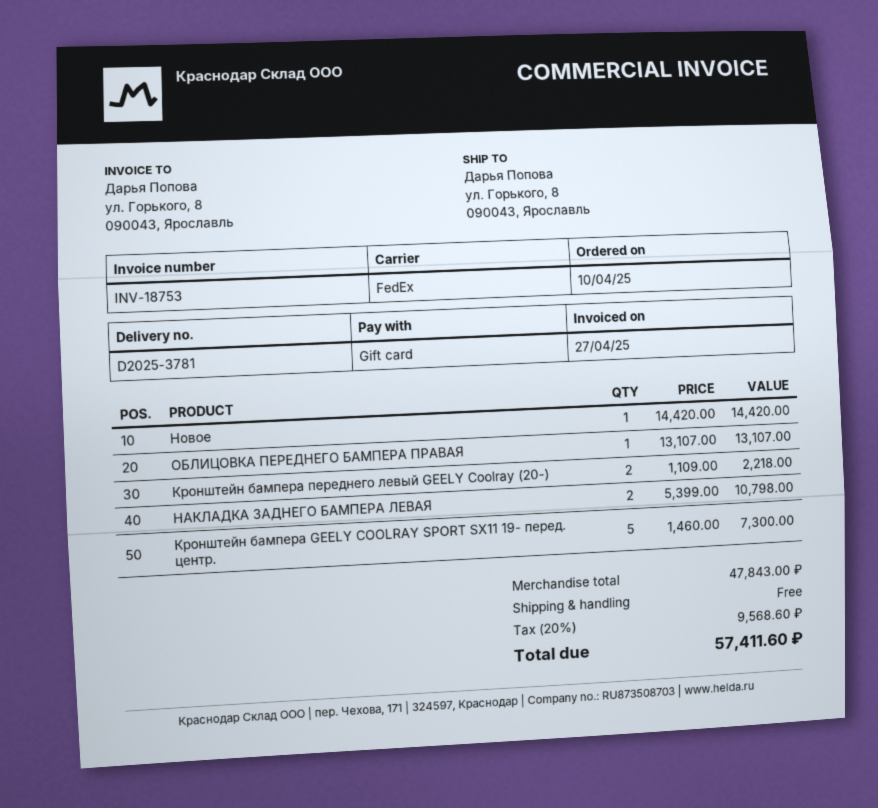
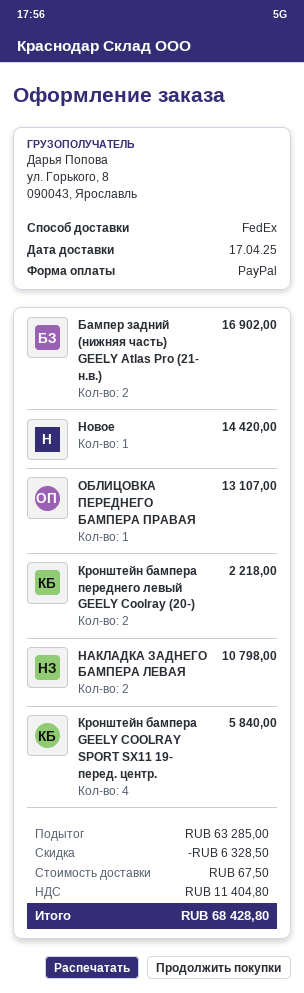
payment method: gift card -> PayPal
Кронштейн бампера GEELY COOLRAY SPORT SX11 19- перед. центр.: 5 for 7300.00 -> 4 for 5840.00
Бампер задний (нижняя часть) GEELY Atlas Pro (21- н.в.): none -> 2 for 16902.00
subtotal: 47843.00 -> 63285.00
discount: none -> 6328.50
shipping: 0.00 -> 67.50
tax: 9568.60 -> 11404.80
total: 57411.60 -> 68428.80

